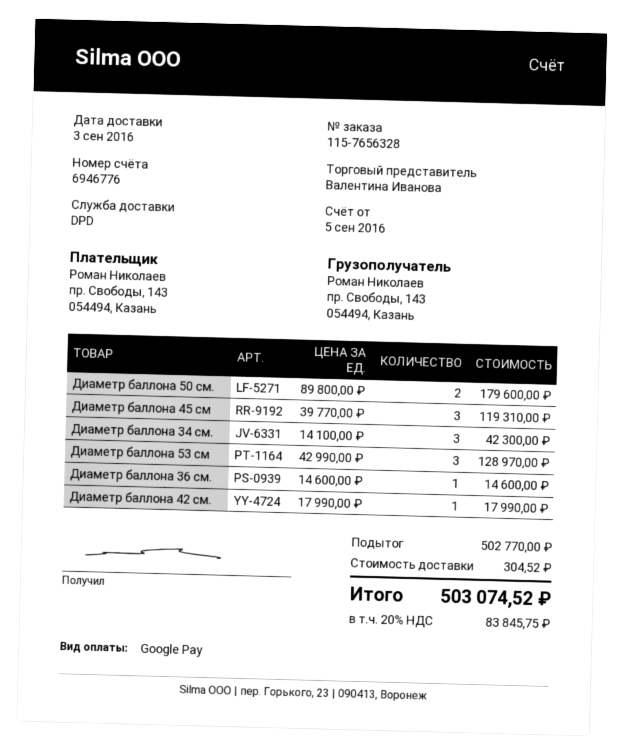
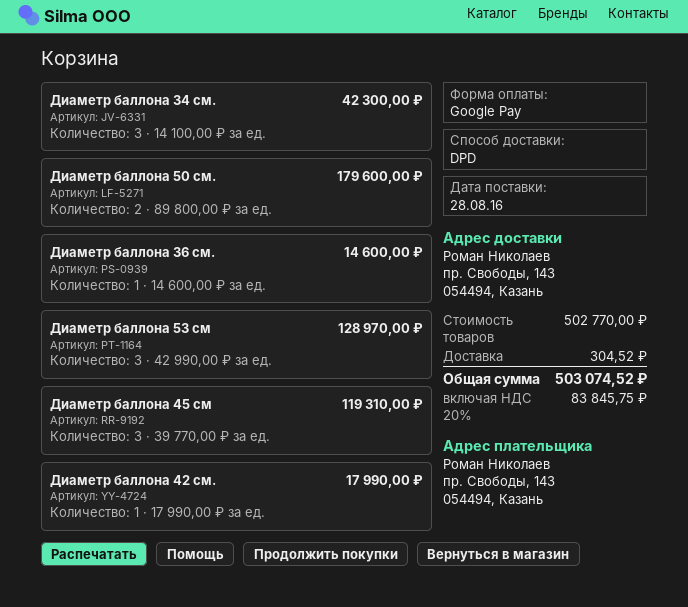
delivery date: 2016-09-03 -> 2016-08-28

